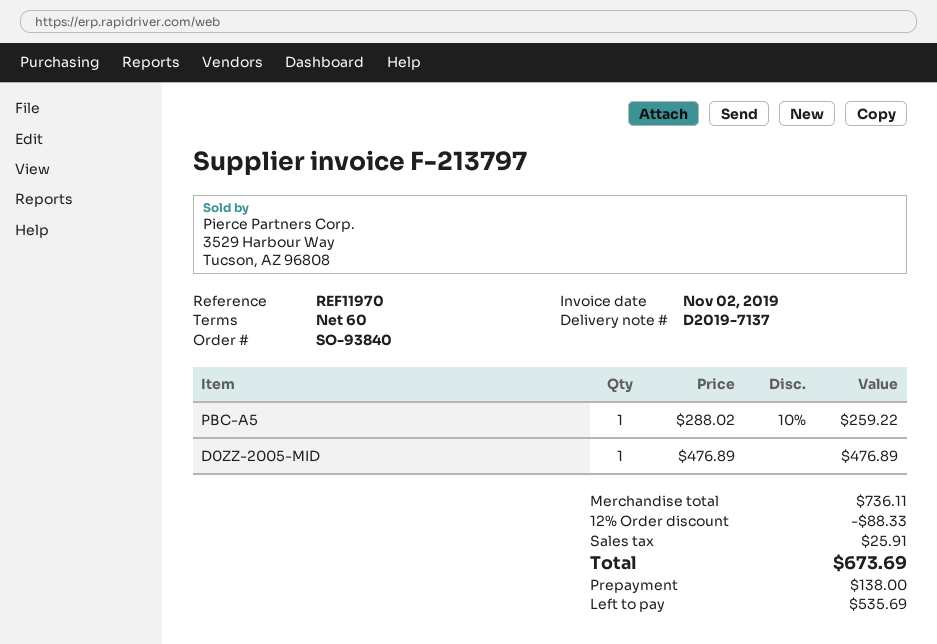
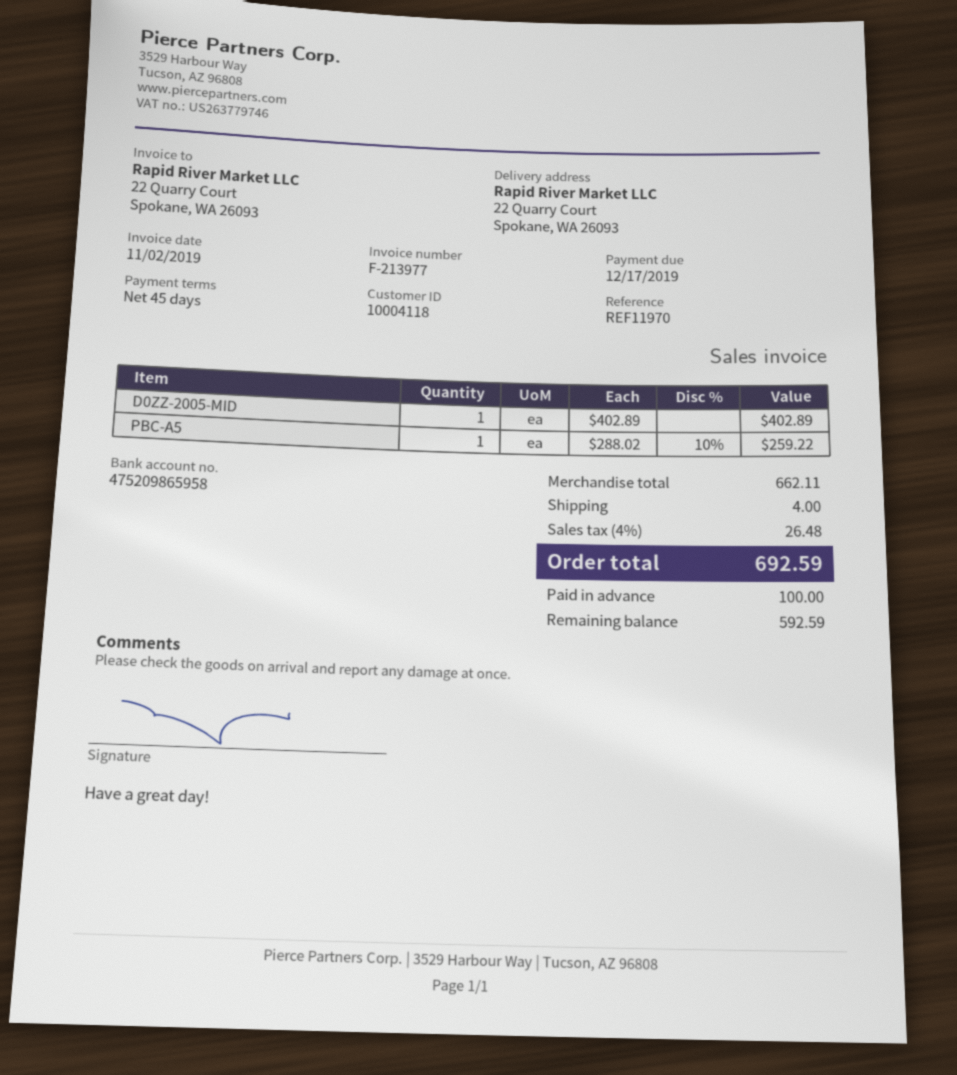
invoice number: F-213797 -> F-213977
payment terms: 60 days -> 45 days
D0ZZ-2005-MID: 1 x 476.89 = 476.89 -> 1 x 402.89 = 402.89
subtotal: 736.11 -> 662.11
discount: 12% = 88.33 -> none
shipping: none -> 4.00
tax: 25.91 -> 26.48
total: 673.69 -> 692.59
deposit: 138.00 -> 100.00
balance: 535.69 -> 592.59

